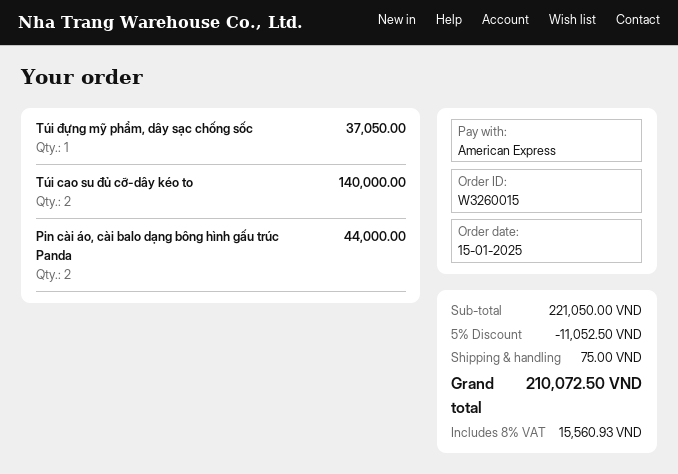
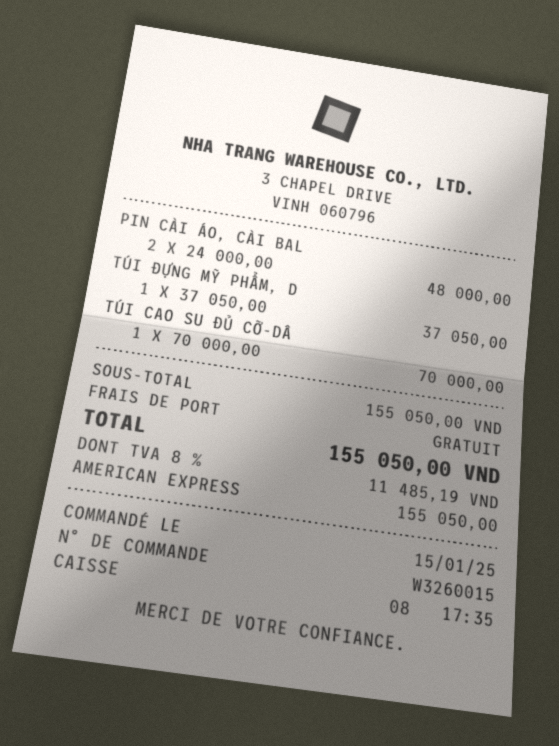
Túi cao su đủ cỡ-dây kéo to: 2 for 140000.00 -> 1 for 70000.00
Pin cài áo, cài balo dạng bông hình gấu trúc Panda: 2 for 44000.00 -> 2 for 48000.00
subtotal: 221050.00 -> 155050.00
discount: 5% = 11052.50 -> none
shipping: 75.00 -> 0.00
tax: 8% = 15560.93 -> 8% = 11485.19
total: 210072.50 -> 155050.00

